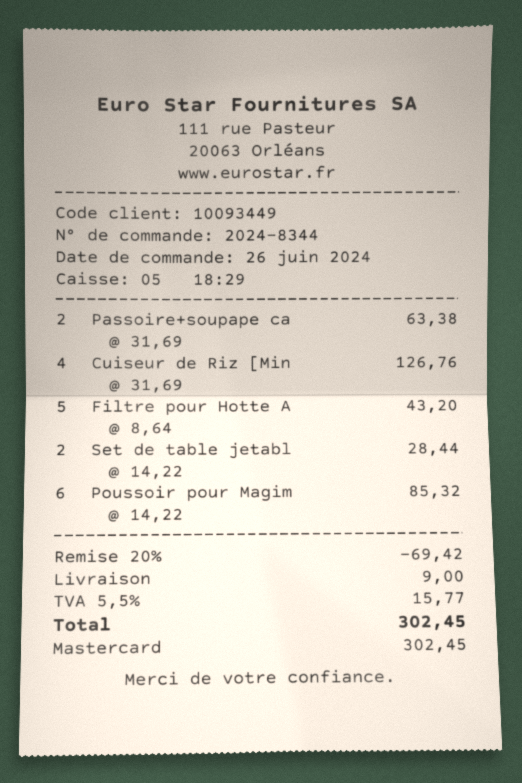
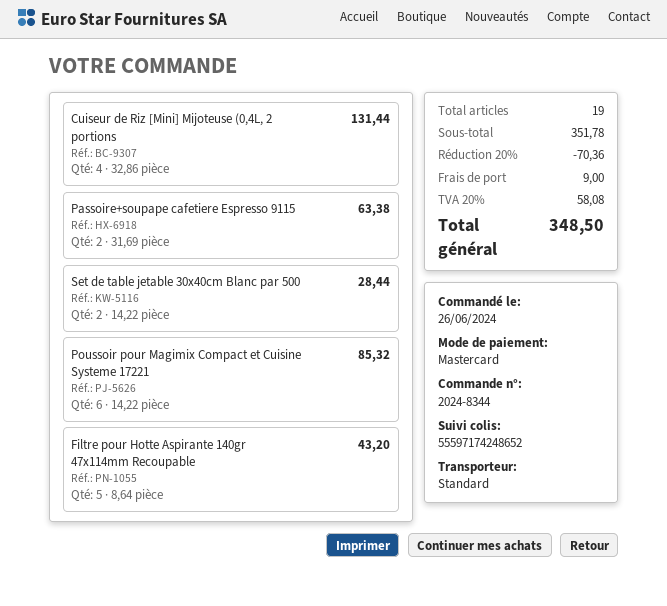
Cuiseur de Riz [Min: 4 x 31.69 = 126.76 -> 4 x 32.86 = 131.44
discount: 20% = 69.42 -> 20% = 70.36
tax: 5.5% = 15.77 -> 20% = 58.08
total: 302.45 -> 348.50

